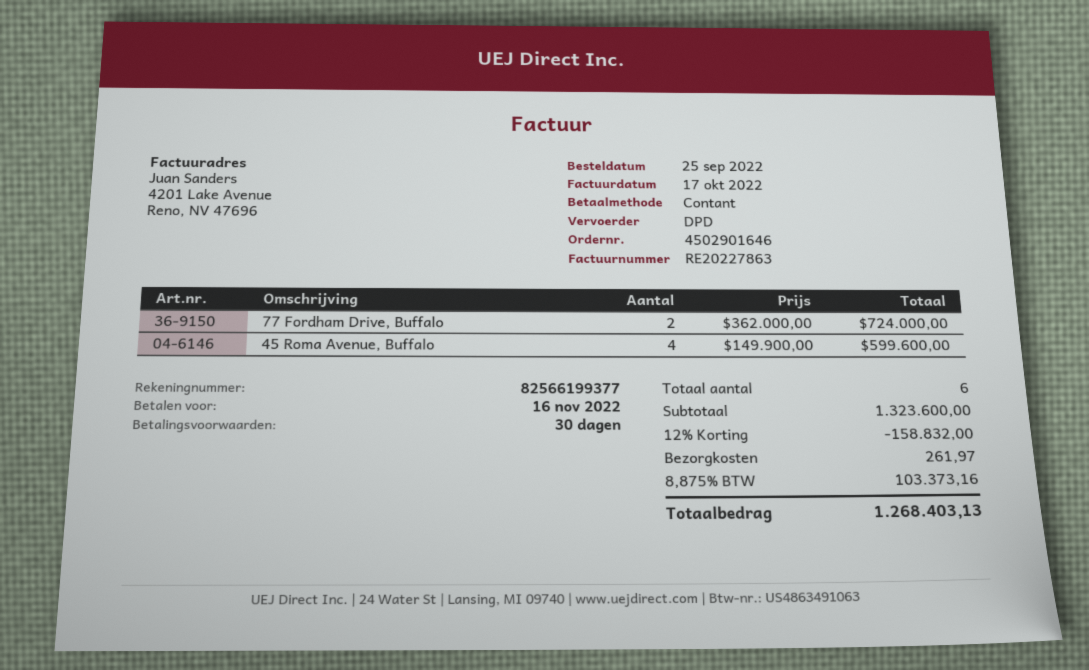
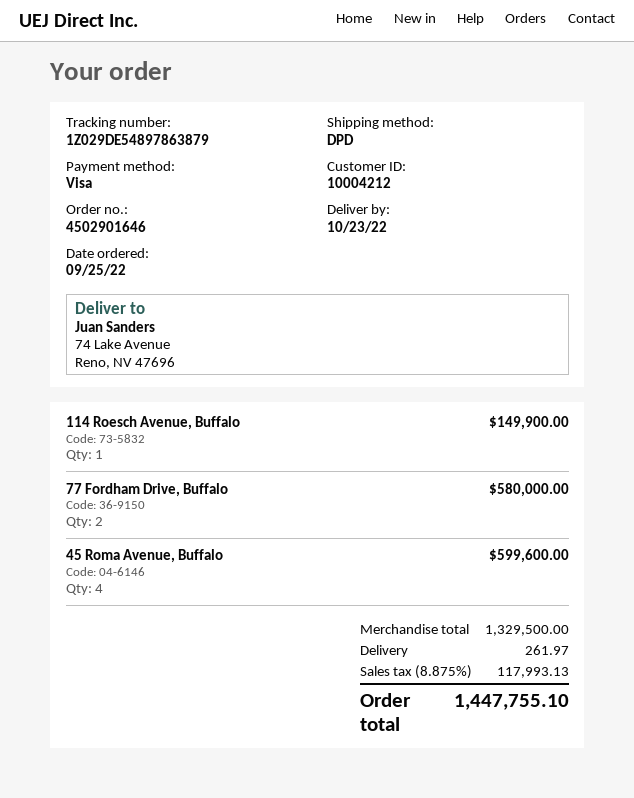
payment method: cash -> Visa
77 Fordham Drive, Buffalo: 2 for 724000.00 -> 2 for 580000.00
114 Roesch Avenue, Buffalo: none -> 1 for 149900.00
subtotal: 1323600.00 -> 1329500.00
discount: 12% = 158832.00 -> none
tax: 8.875% = 103373.16 -> 8.875% = 117993.13
total: 1268403.13 -> 1447755.10

